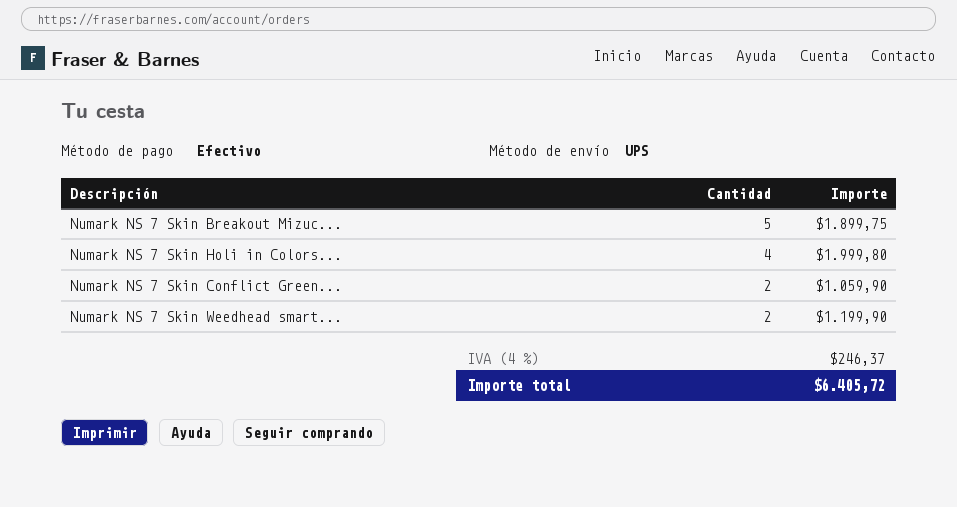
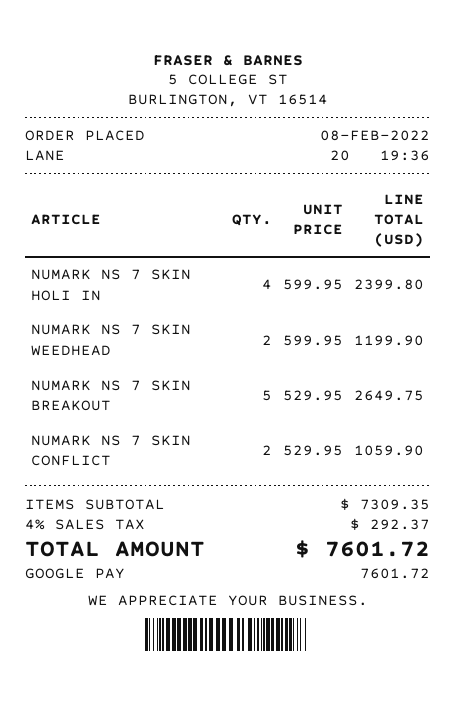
payment method: cash -> Google Pay
Numark NS 7 Skin Breakout Mizuc...: 5 for 1899.75 -> 5 for 2649.75
Numark NS 7 Skin Holi in Colors...: 4 for 1999.80 -> 4 for 2399.80
tax: 4% = 246.37 -> 4% = 292.37
total: 6405.72 -> 7601.72

